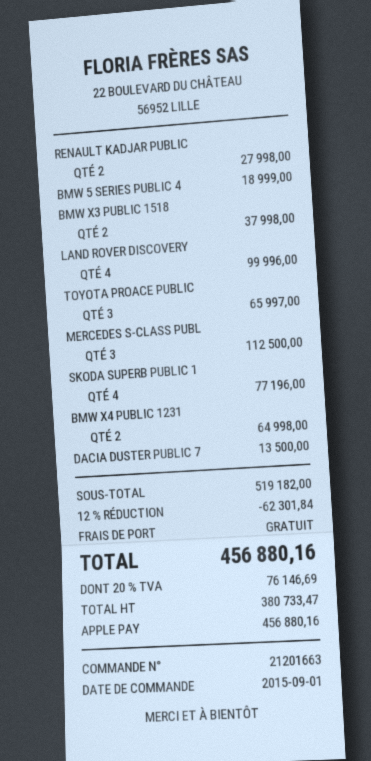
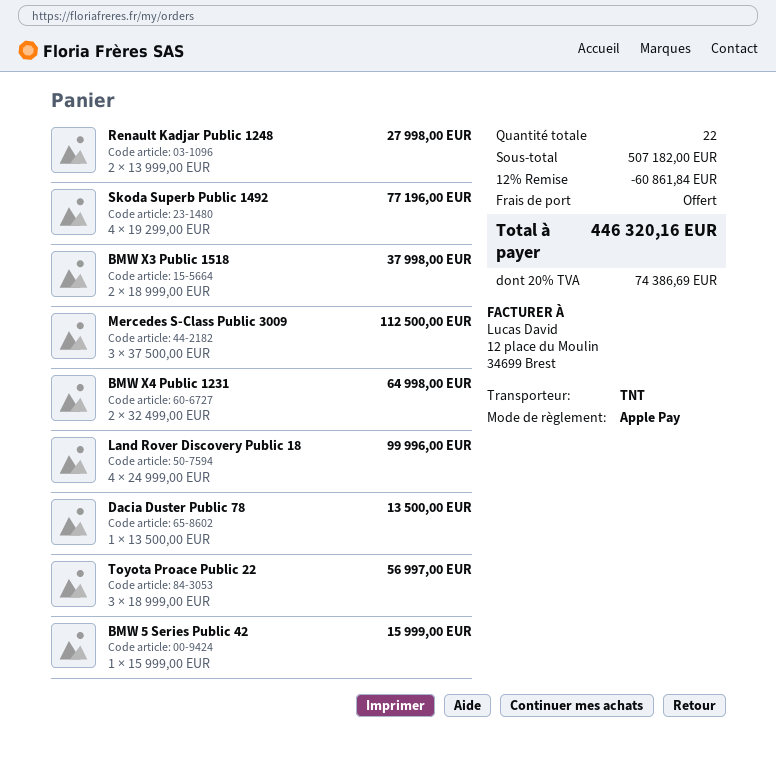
BMW 5 SERIES PUBLIC 4: 1 for 18999.00 -> 1 for 15999.00
TOYOTA PROACE PUBLIC: 3 for 65997.00 -> 3 for 56997.00
subtotal: 519182.00 -> 507182.00
discount: 12% = 62301.84 -> 12% = 60861.84
tax: 20% = 76146.69 -> 20% = 74386.69
total: 456880.16 -> 446320.16

